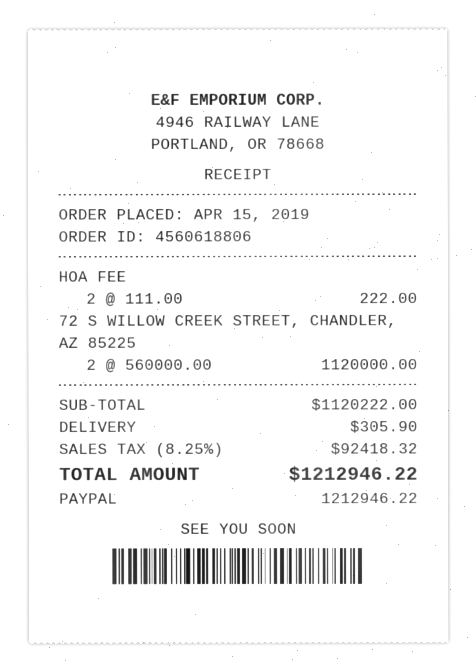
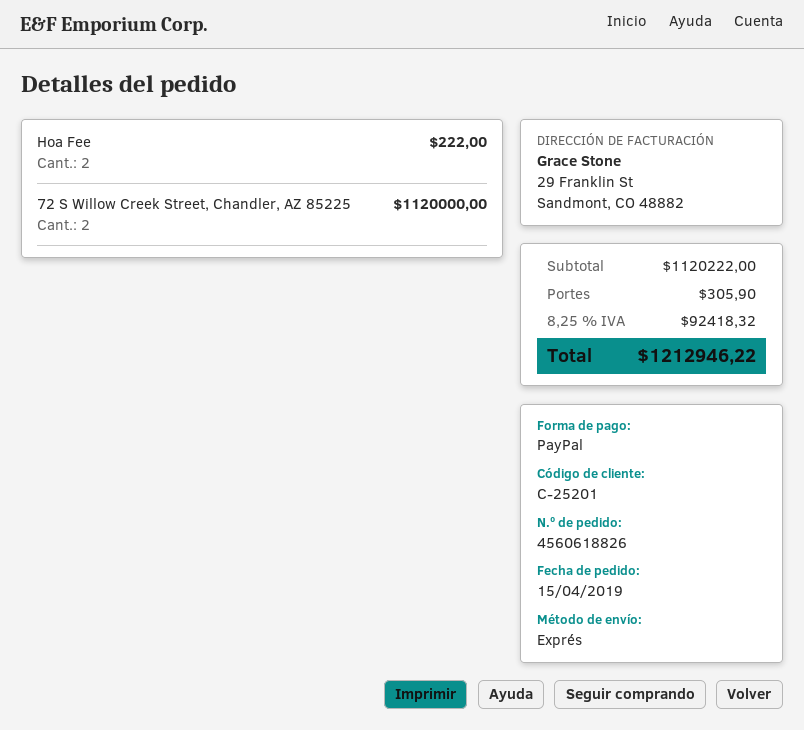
order number: 4560618806 -> 4560618826

